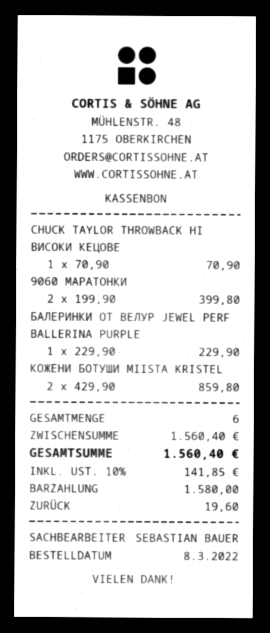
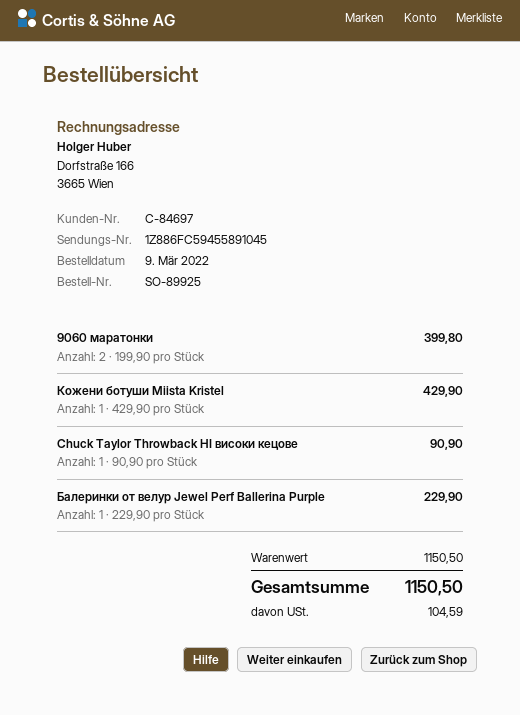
order date: 2022-03-08 -> 2022-03-09
CHUCK TAYLOR THROWBACK HI ВИСОКИ КЕЦОВЕ: 1 x 70.90 = 70.90 -> 1 x 90.90 = 90.90
КОЖЕНИ БОТУШИ MIISTA KRISTEL: 2 x 429.90 = 859.80 -> 1 x 429.90 = 429.90
subtotal: 1560.40 -> 1150.50
tax: 141.85 -> 104.59
total: 1560.40 -> 1150.50

